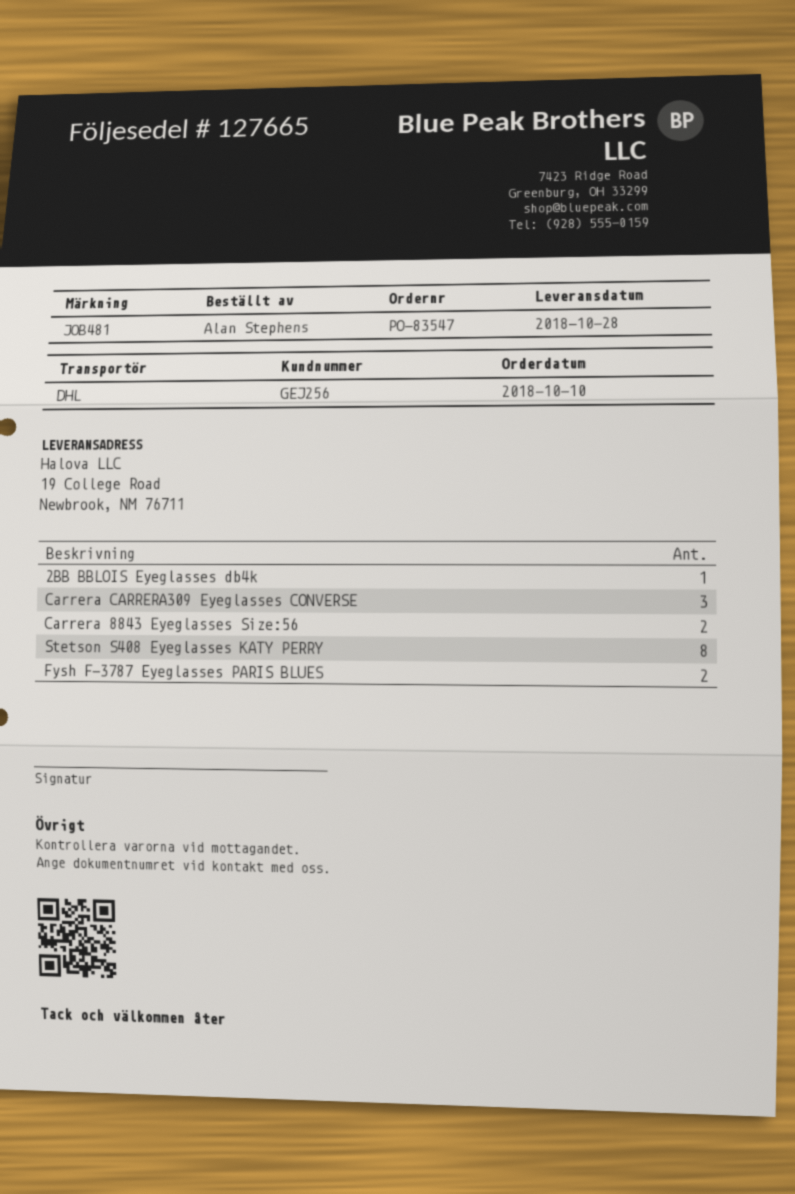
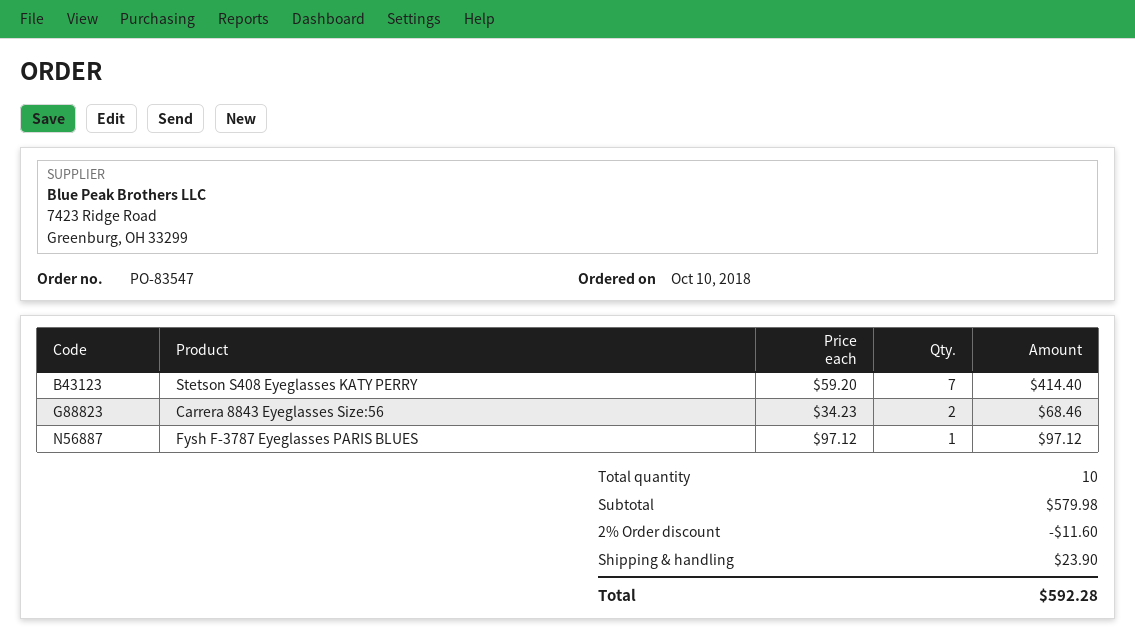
2BB BBLOIS Eyeglasses db4k: 1 -> none
Carrera CARRERA309 Eyeglasses CONVERSE: 3 -> none
Stetson S408 Eyeglasses KATY PERRY: 8 -> 7
Fysh F-3787 Eyeglasses PARIS BLUES: 2 -> 1

